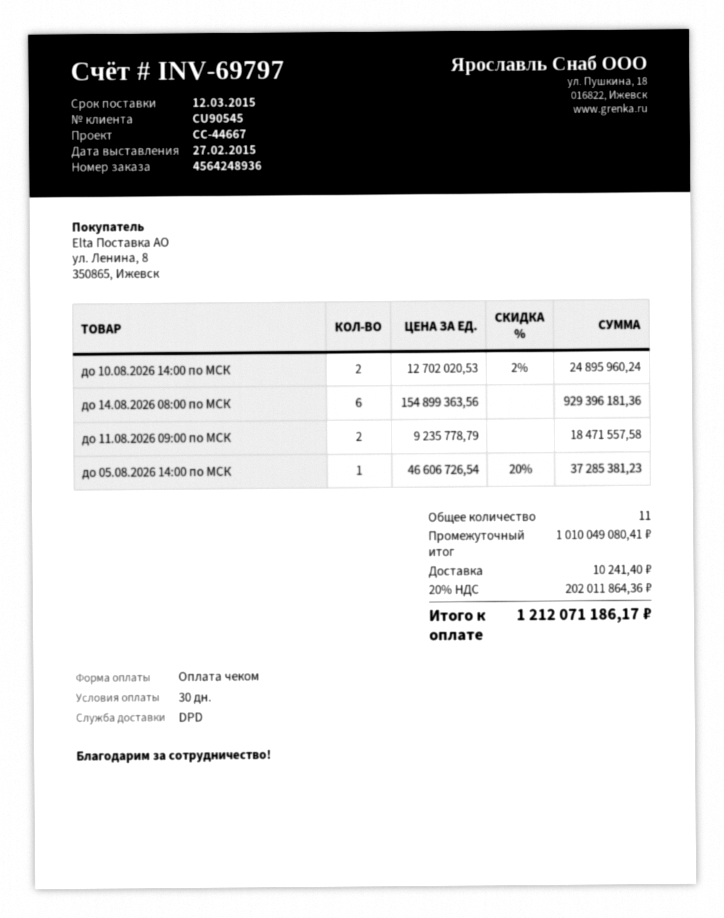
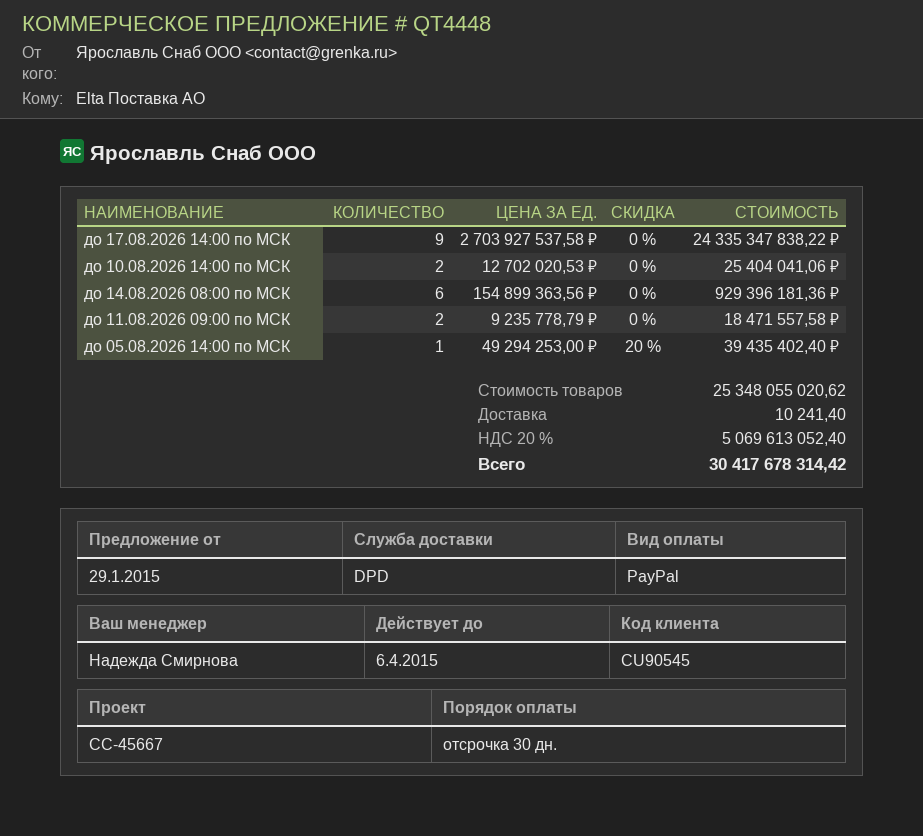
reference: CC-44667 -> CC-45667
payment method: cheque -> PayPal
до 10.08.2026 14:00 по МСК: 2 x 12702020.53 - 2% = 24895960.24 -> 2 x 12702020.53 = 25404041.06
до 05.08.2026 14:00 по МСК: 1 x 46606726.54 - 20% = 37285381.23 -> 1 x 49294253.00 - 20% = 39435402.40
до 17.08.2026 14:00 по МСК: none -> 9 x 2703927537.58 = 24335347838.22
subtotal: 1010049080.41 -> 25348055020.62
tax: 20% = 202011864.36 -> 20% = 5069613052.40
total: 1212071186.17 -> 30417678314.42

